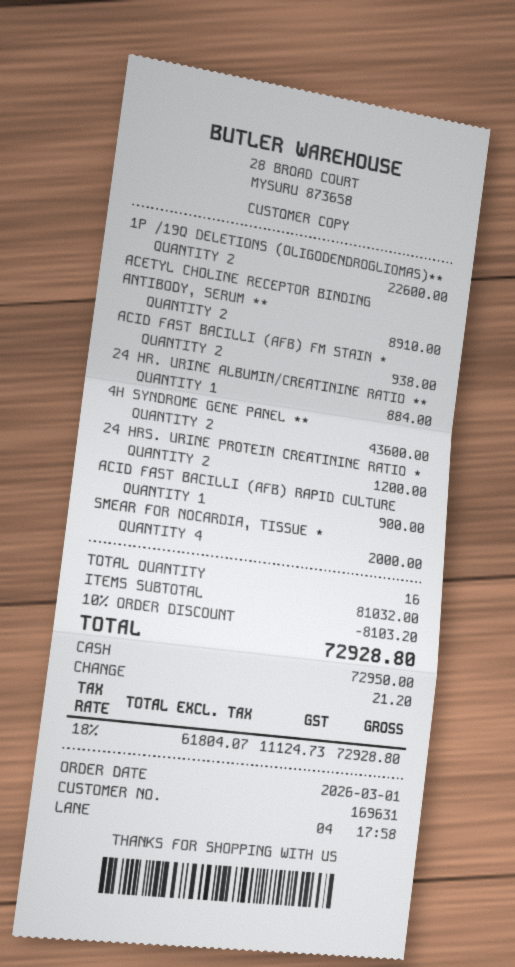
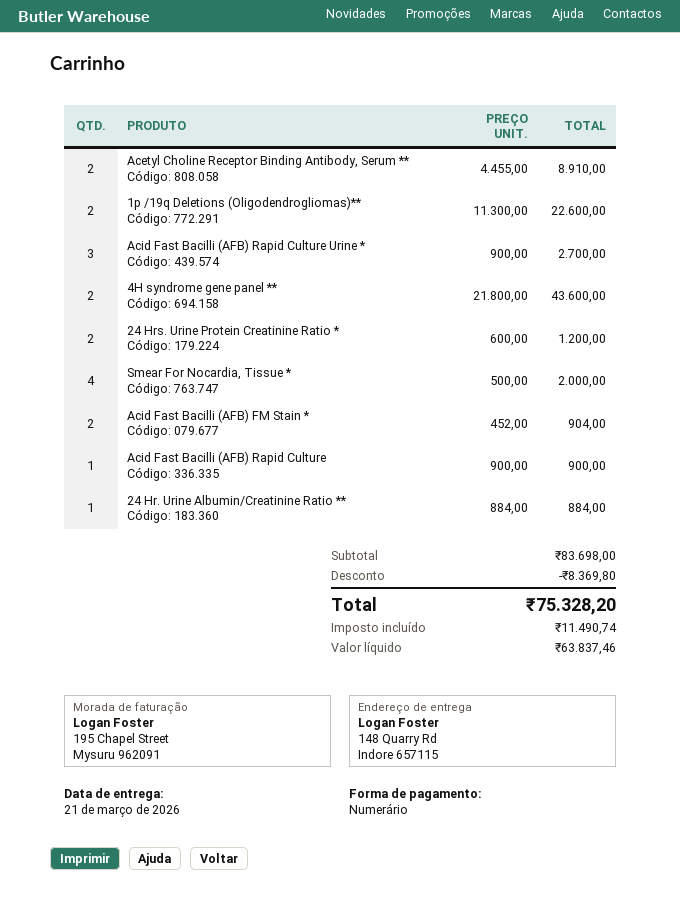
ACID FAST BACILLI (AFB) FM STAIN *: 2 for 938.00 -> 2 for 904.00
Acid Fast Bacilli (AFB) Rapid Culture Urine *: none -> 3 for 2700.00
subtotal: 81032.00 -> 83698.00
discount: 8103.20 -> 8369.80
net: 61804.07 -> 63837.46
tax: 11124.73 -> 11490.74
total: 72928.80 -> 75328.20

